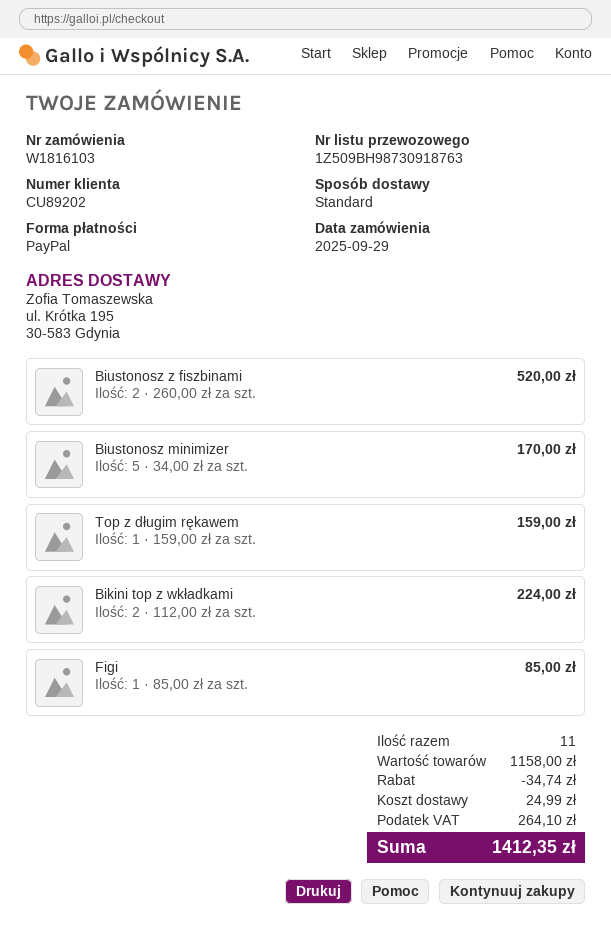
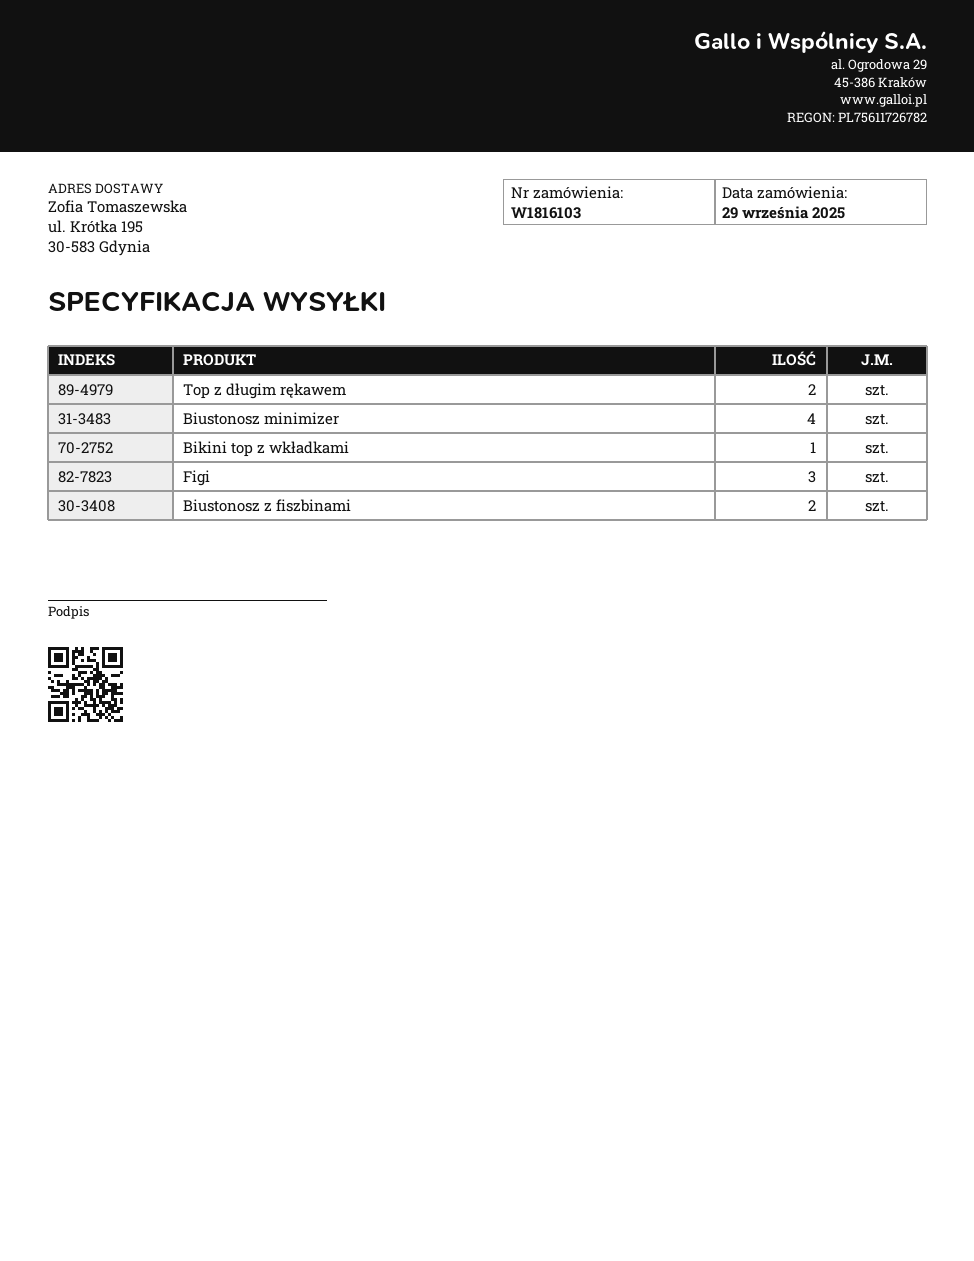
Biustonosz minimizer: 5 -> 4
Top z długim rękawem: 1 -> 2
Bikini top z wkładkami: 2 -> 1
Figi: 1 -> 3

